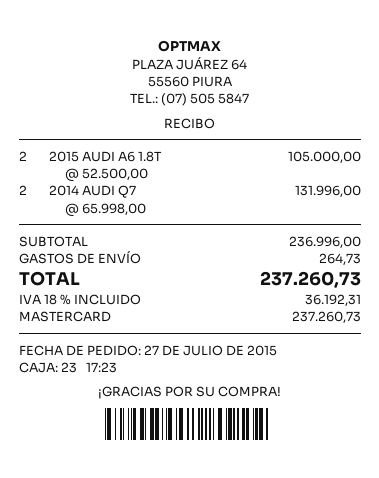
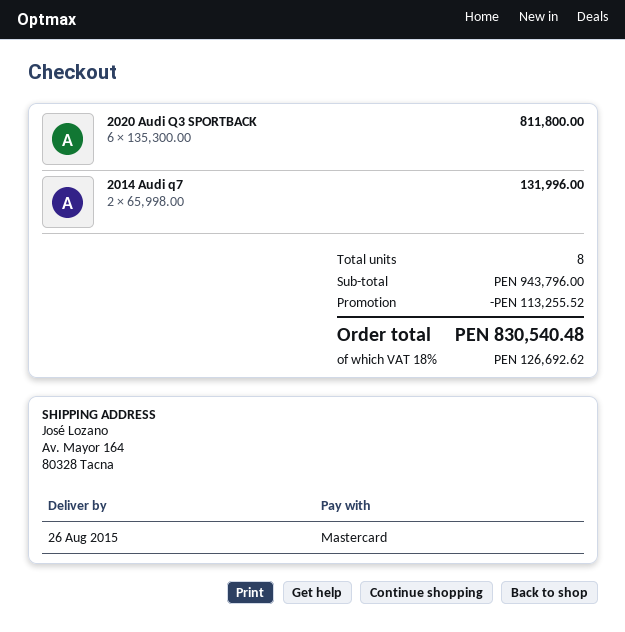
2015 AUDI A6 1.8T: 2 x 52500.00 = 105000.00 -> none
2020 Audi Q3 SPORTBACK: none -> 6 x 135300.00 = 811800.00
subtotal: 236996.00 -> 943796.00
discount: none -> 113255.52
shipping: 264.73 -> none
tax: 18% = 36192.31 -> 18% = 126692.62
total: 237260.73 -> 830540.48

